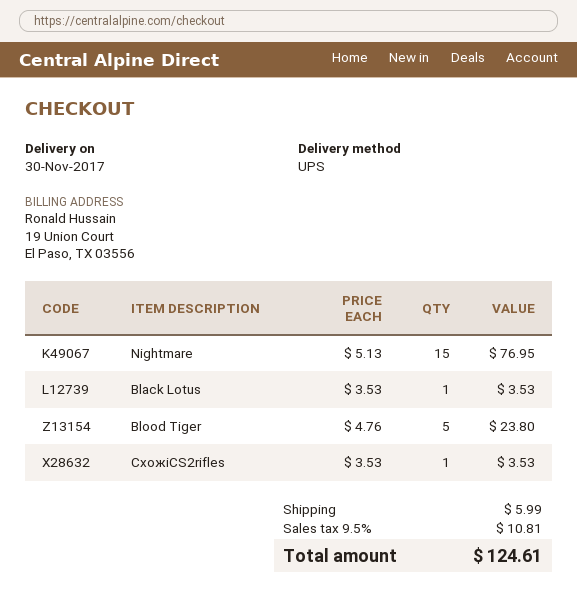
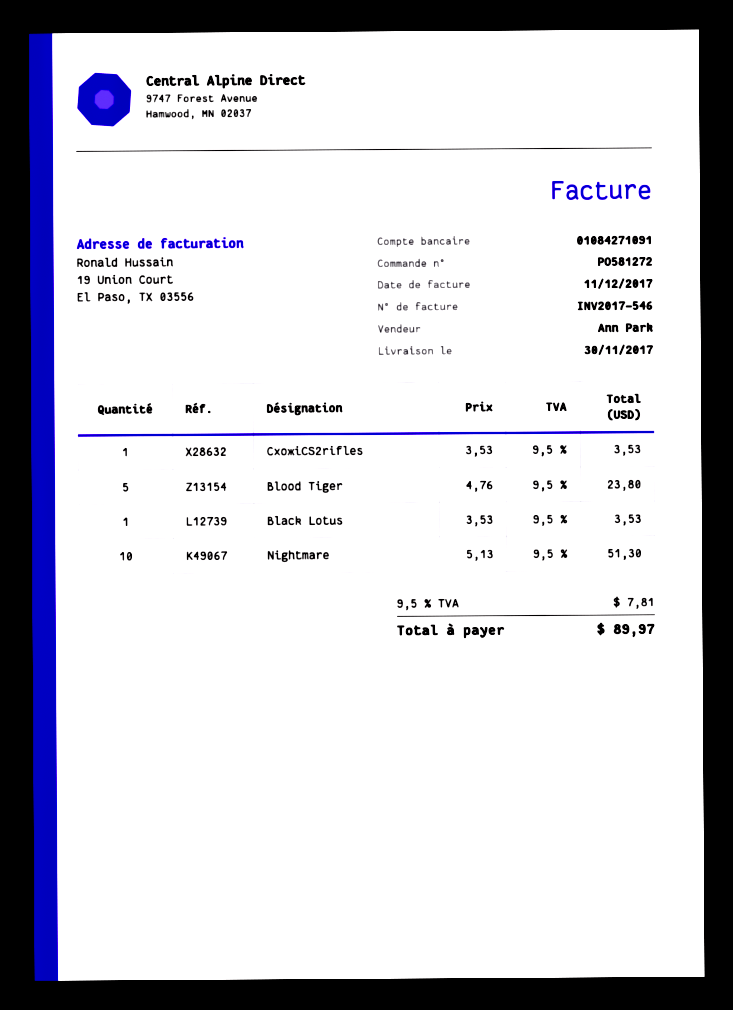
Nightmare: 15 x 5.13 = 76.95 -> 10 x 5.13 = 51.30
shipping: 5.99 -> none
tax: 9.5% = 10.81 -> 9.5% = 7.81
total: 124.61 -> 89.97

